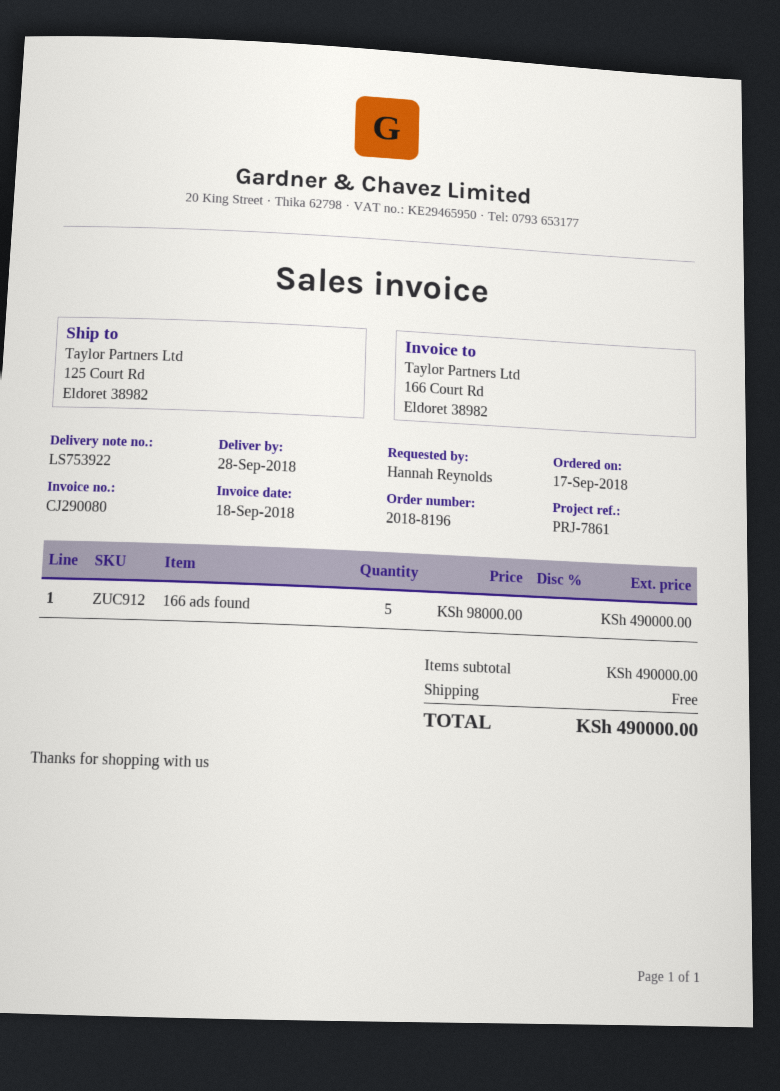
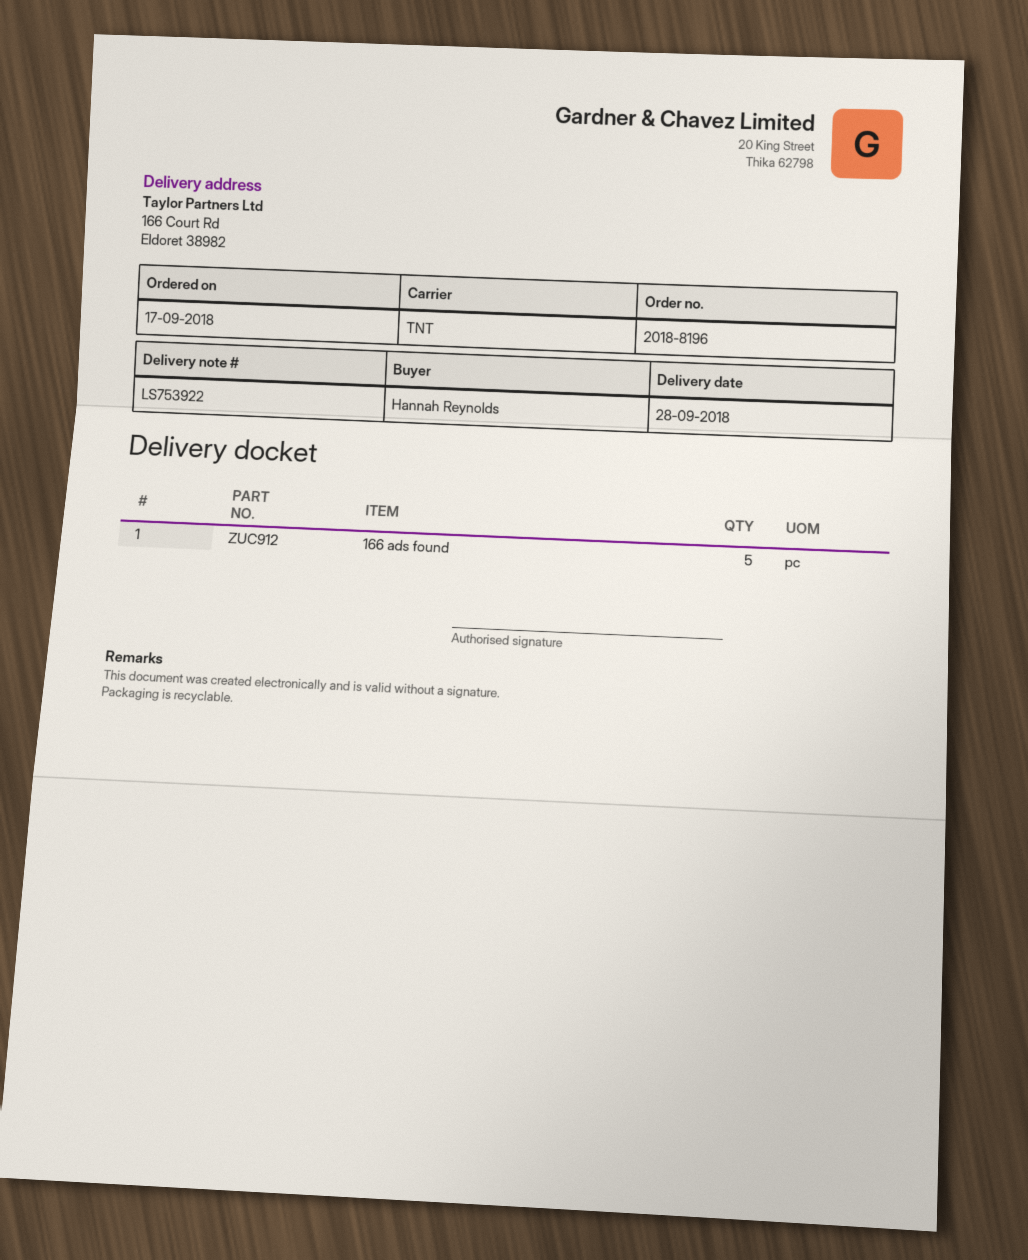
ship to: 125 Court Rd, Eldoret 38982 -> 166 Court Rd, Eldoret 38982

